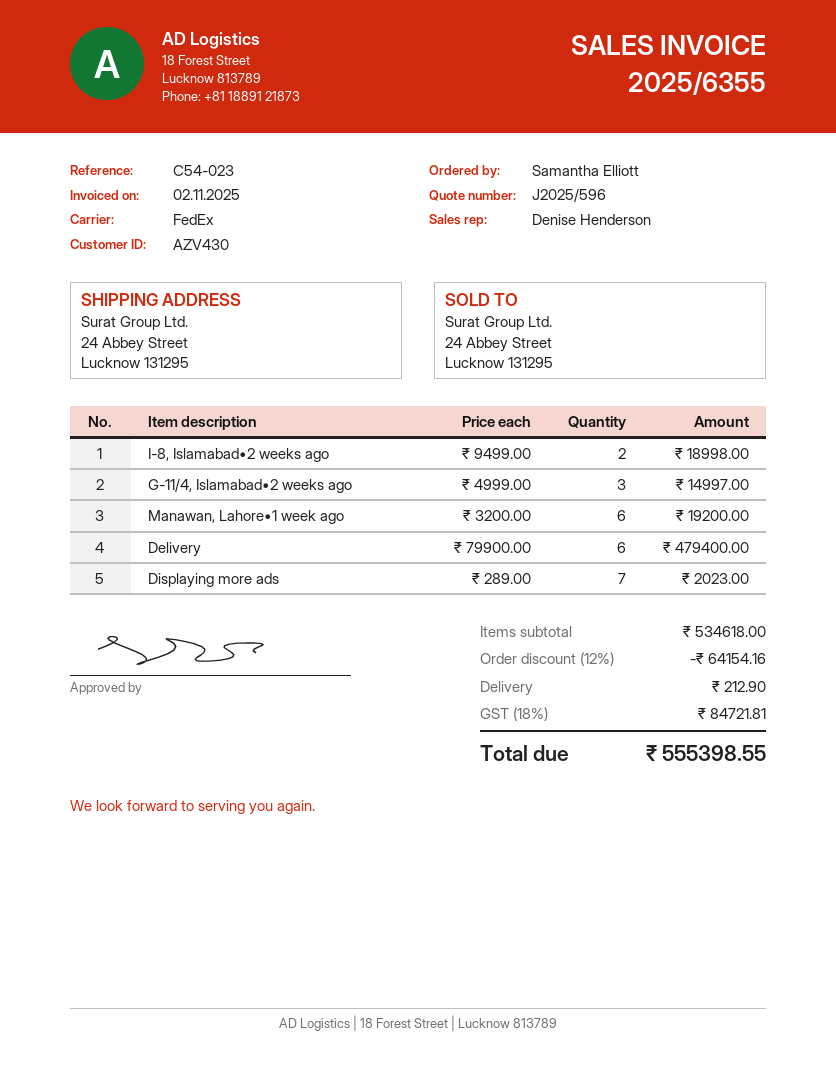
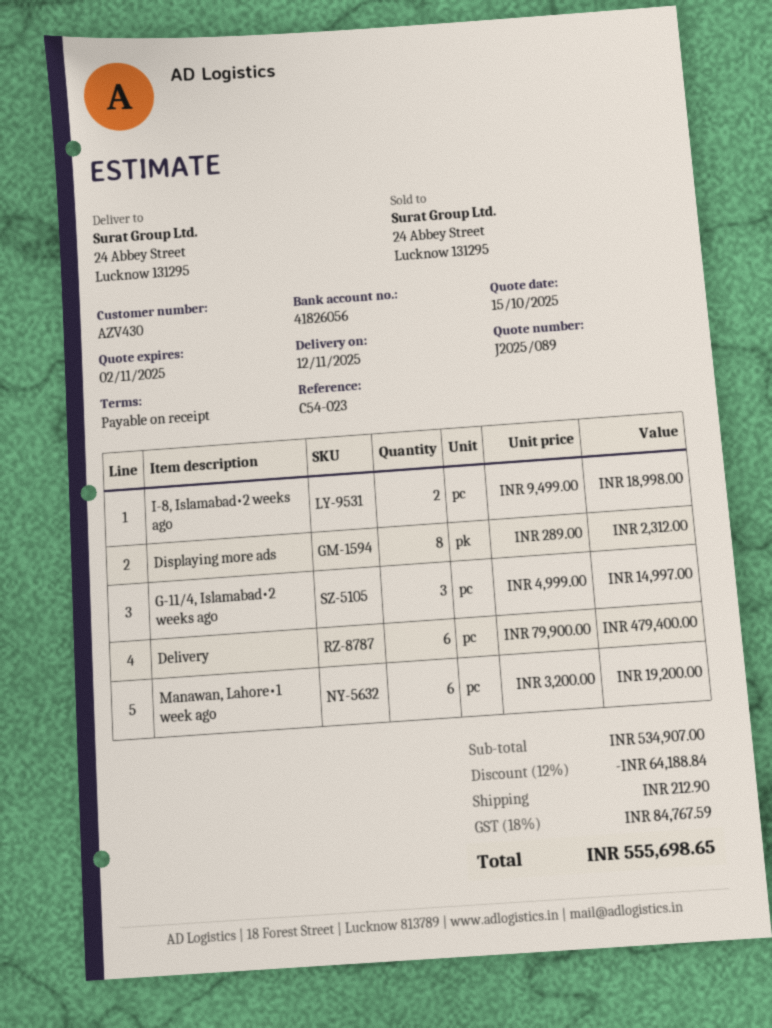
quote number: J2025/596 -> J2025/089
Displaying more ads: 7 x 289.00 = 2023.00 -> 8 x 289.00 = 2312.00
subtotal: 534618.00 -> 534907.00
discount: 12% = 64154.16 -> 12% = 64188.84
tax: 18% = 84721.81 -> 18% = 84767.59
total: 555398.55 -> 555698.65

